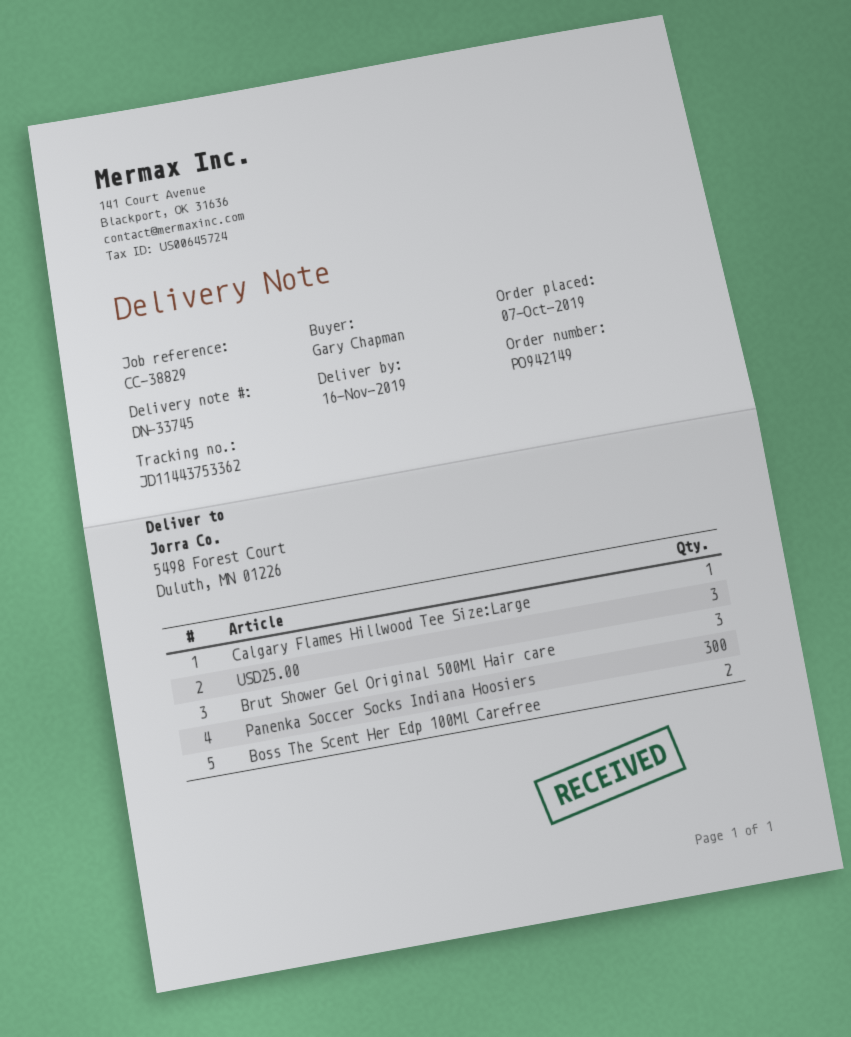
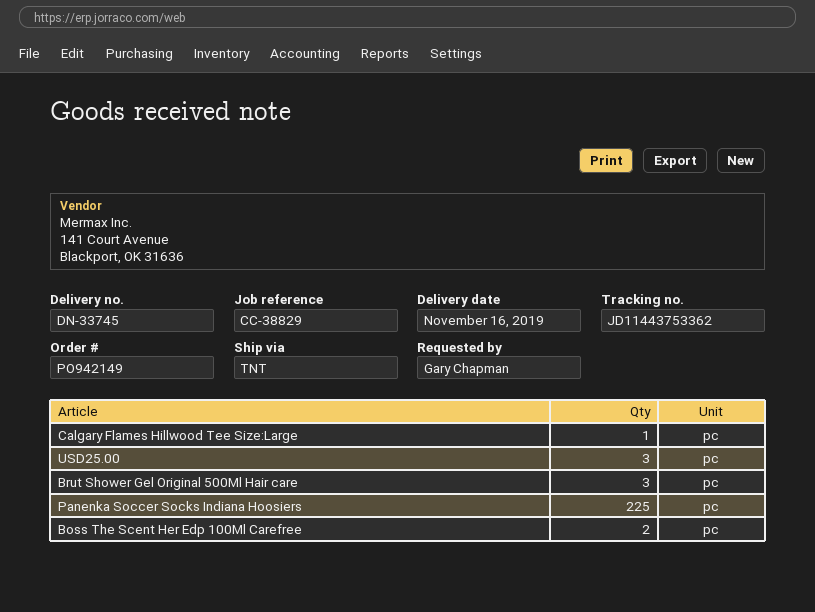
Panenka Soccer Socks Indiana Hoosiers: 300 -> 225

